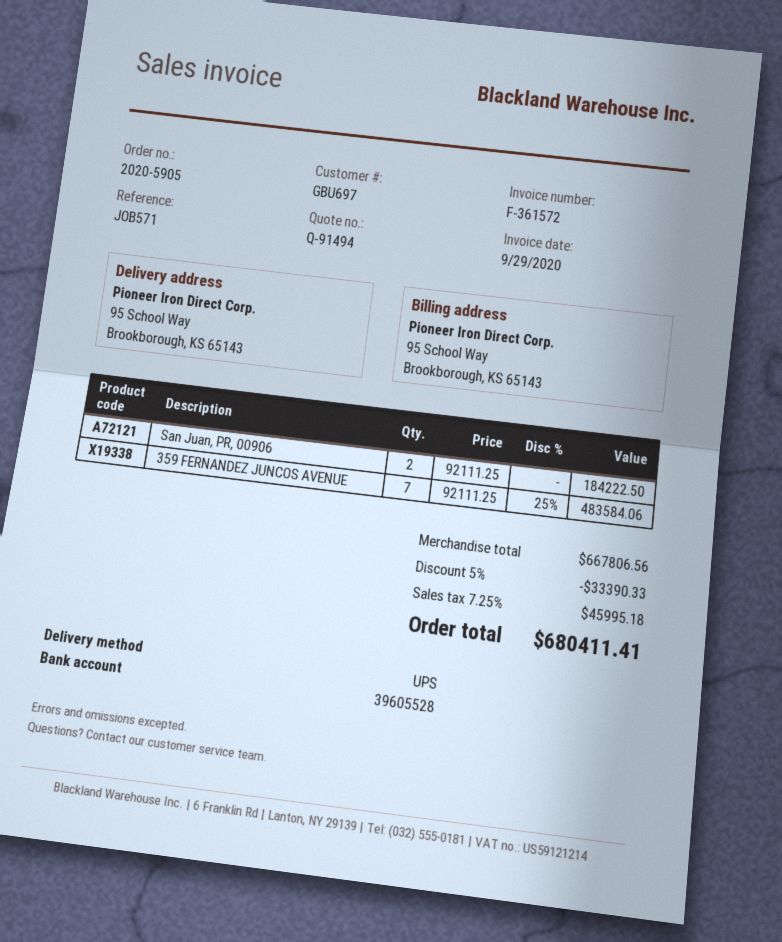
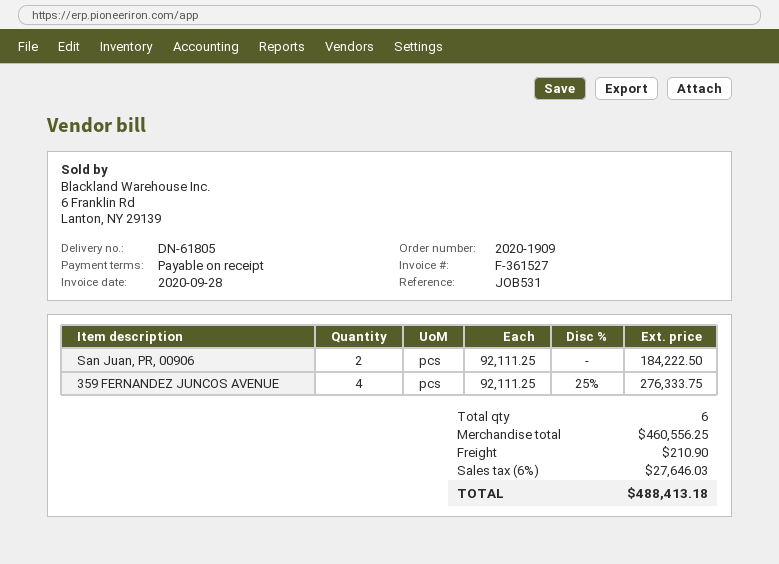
order number: 2020-5905 -> 2020-1909
invoice number: F-361572 -> F-361527
invoice date: 2020-09-29 -> 2020-09-28
reference: JOB571 -> JOB531
359 FERNANDEZ JUNCOS AVENUE: 7 x 92111.25 - 25% = 483584.06 -> 4 x 92111.25 - 25% = 276333.75
subtotal: 667806.56 -> 460556.25
discount: 5% = 33390.33 -> none
shipping: none -> 210.90
tax: 7.25% = 45995.18 -> 6% = 27646.03
total: 680411.41 -> 488413.18

